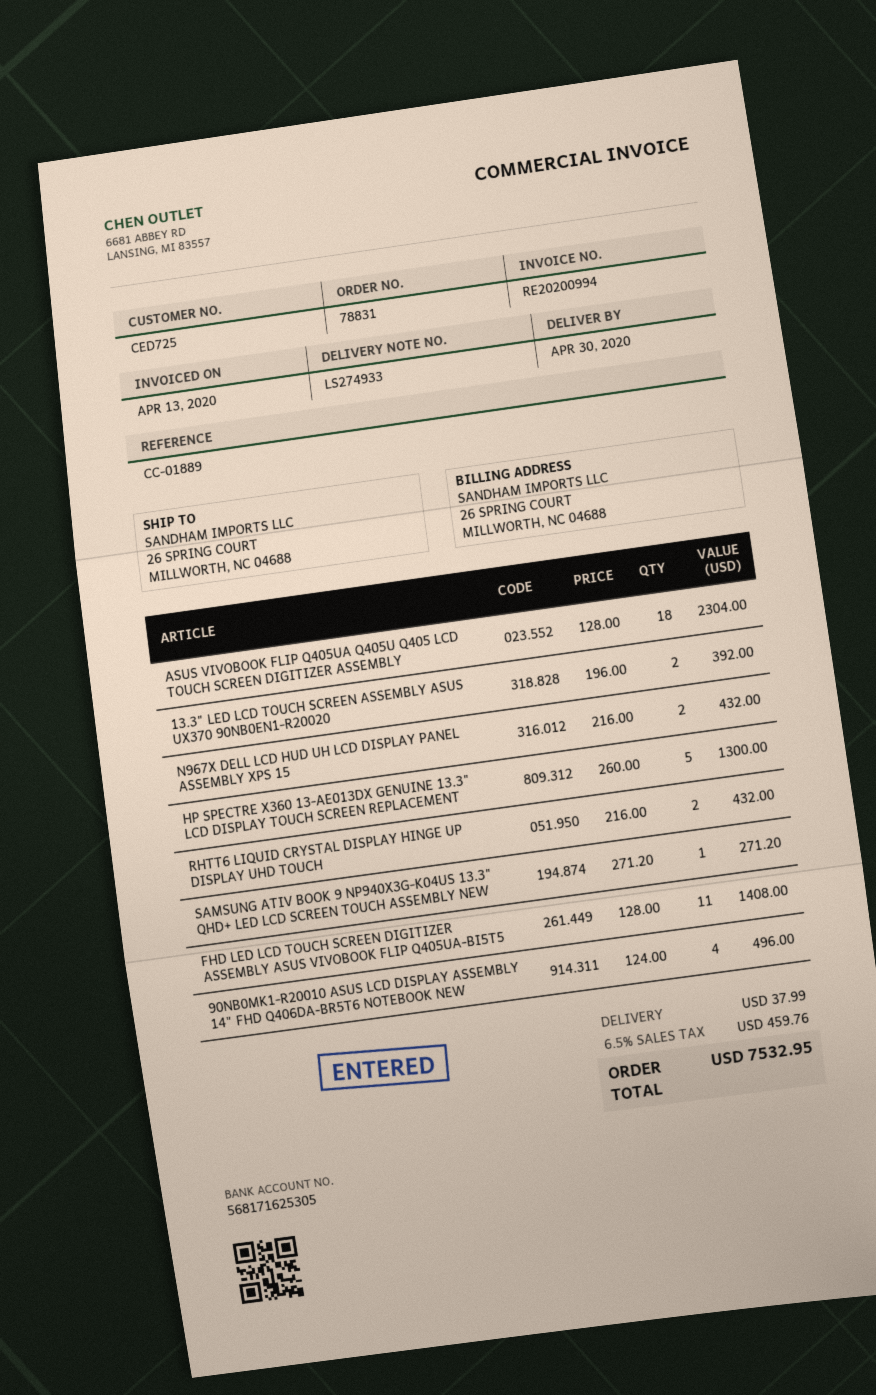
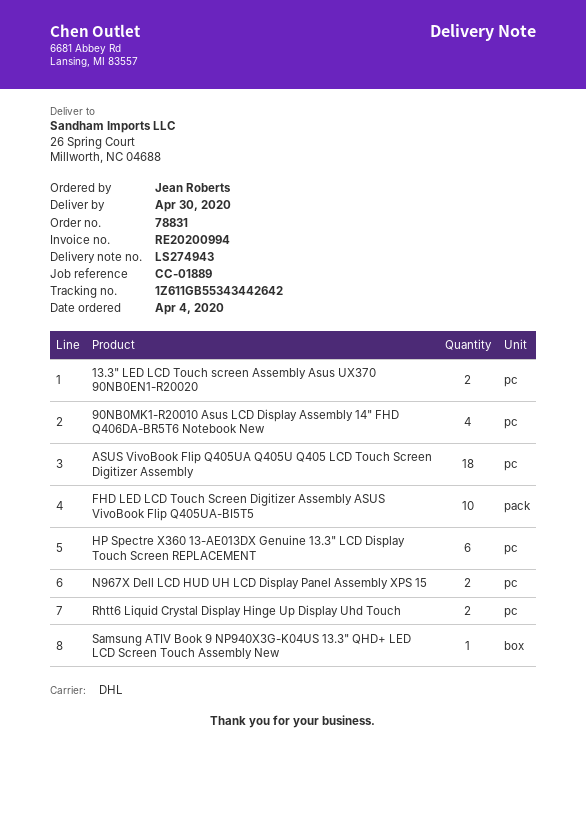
delivery note number: LS274933 -> LS274943
HP SPECTRE X360 13-AE013DX GENUINE 13.3" LCD DISPLAY TOUCH SCREEN REPLACEMENT: 5 -> 6
FHD LED LCD TOUCH SCREEN DIGITIZER ASSEMBLY ASUS VIVOBOOK FLIP Q405UA-BI5T5: 11 -> 10

